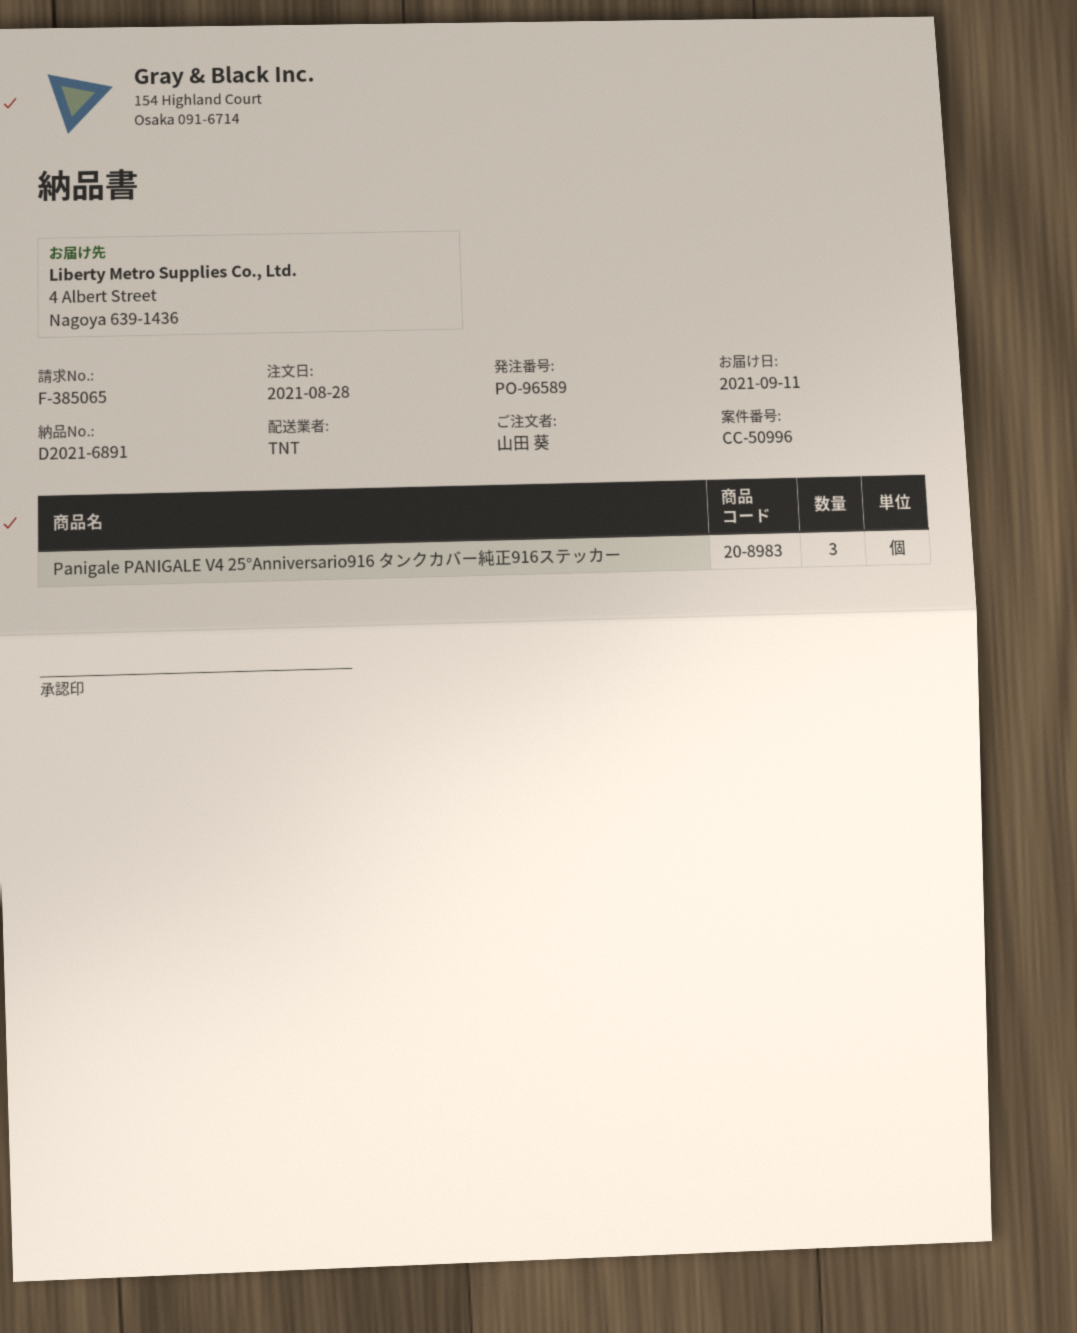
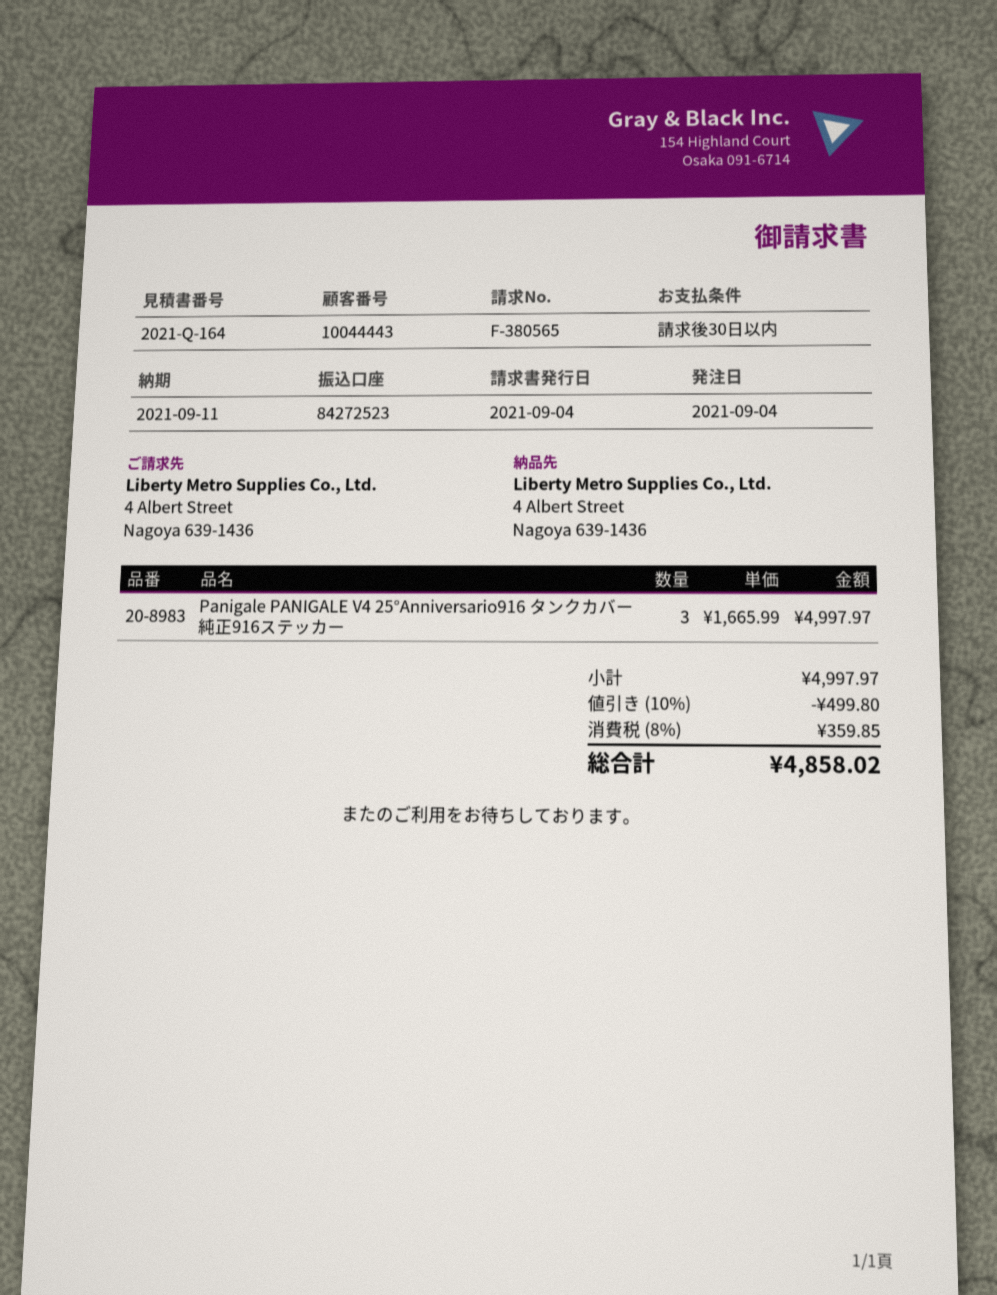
order date: 2021-08-28 -> 2021-09-04
invoice number: F-385065 -> F-380565

